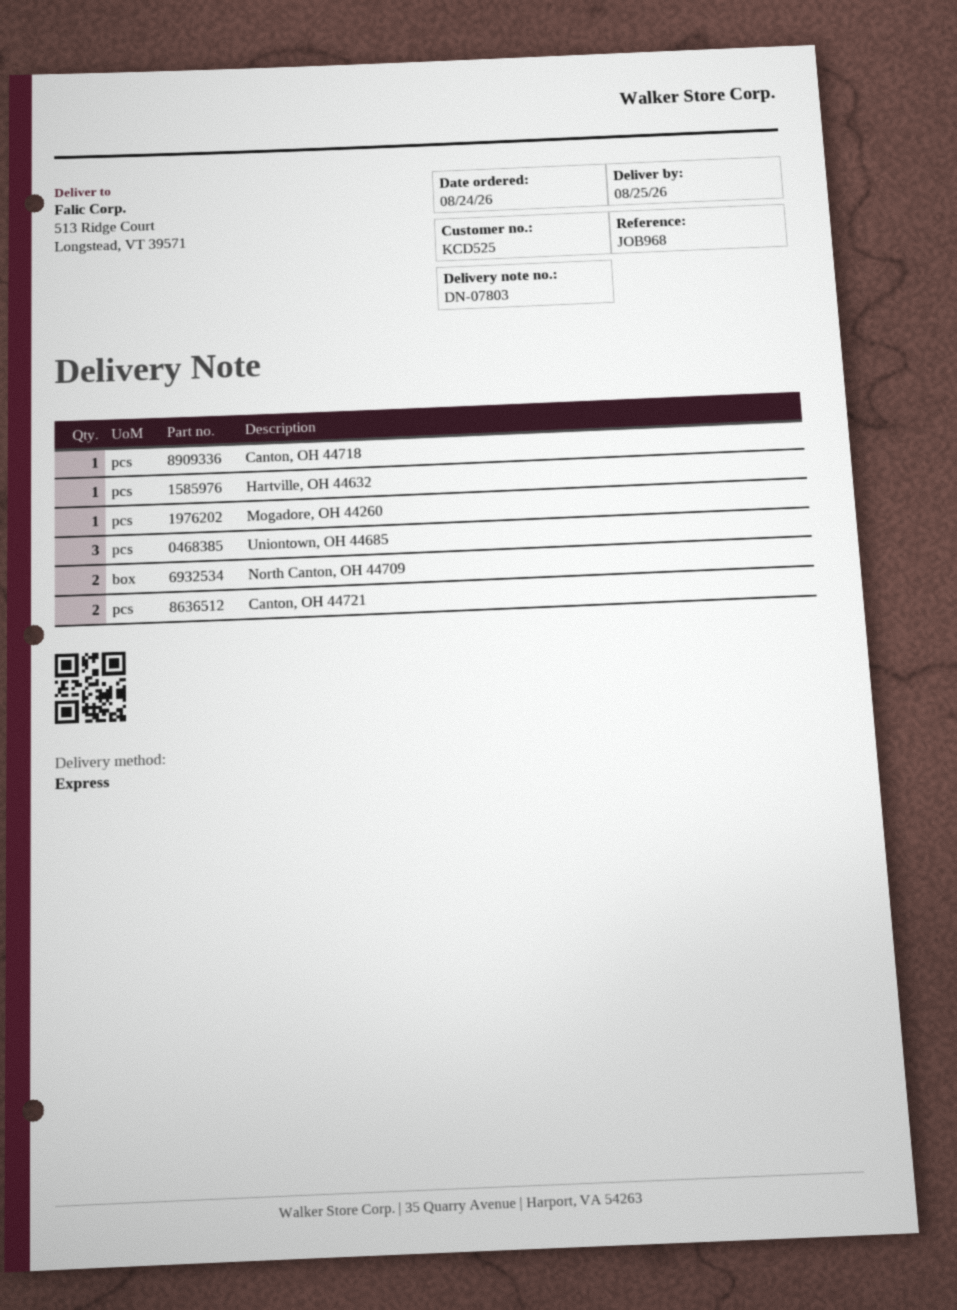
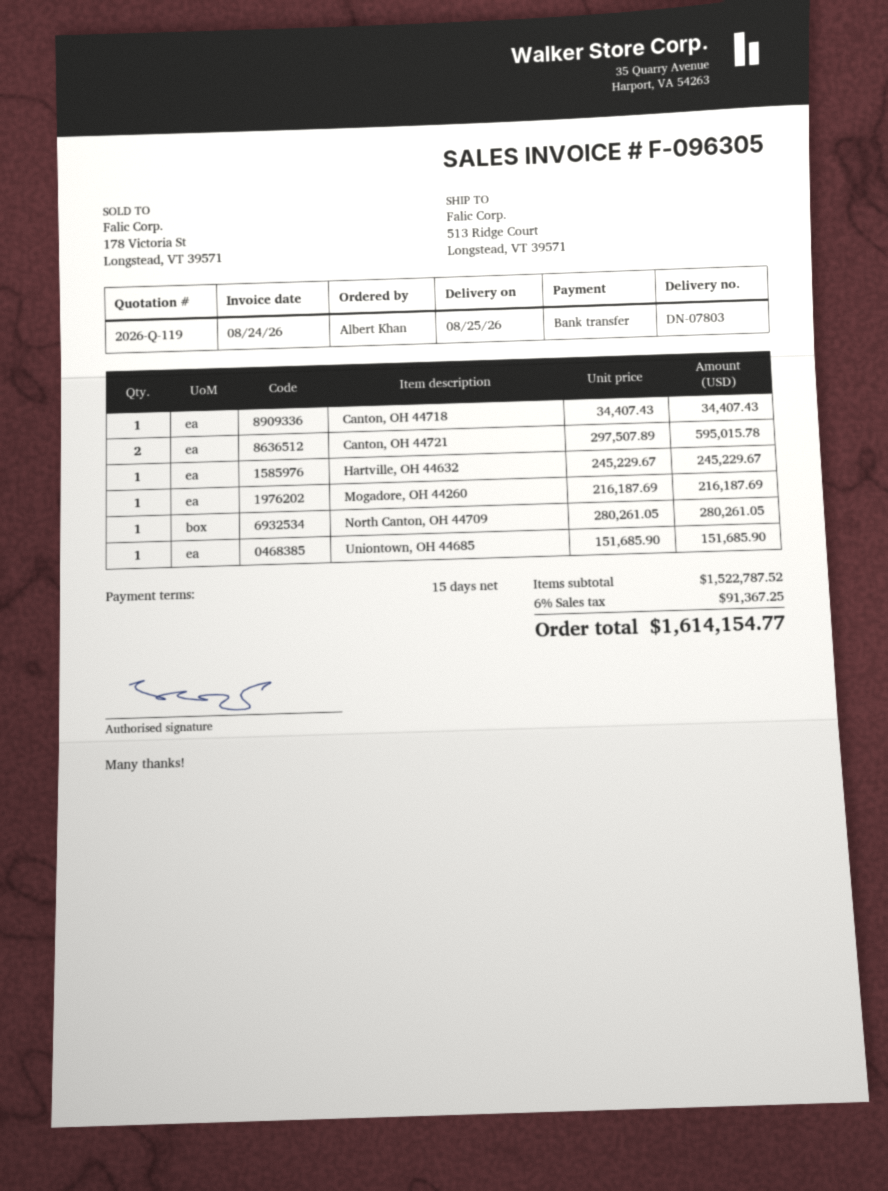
Uniontown, OH 44685: 3 -> 1
North Canton, OH 44709: 2 -> 1

